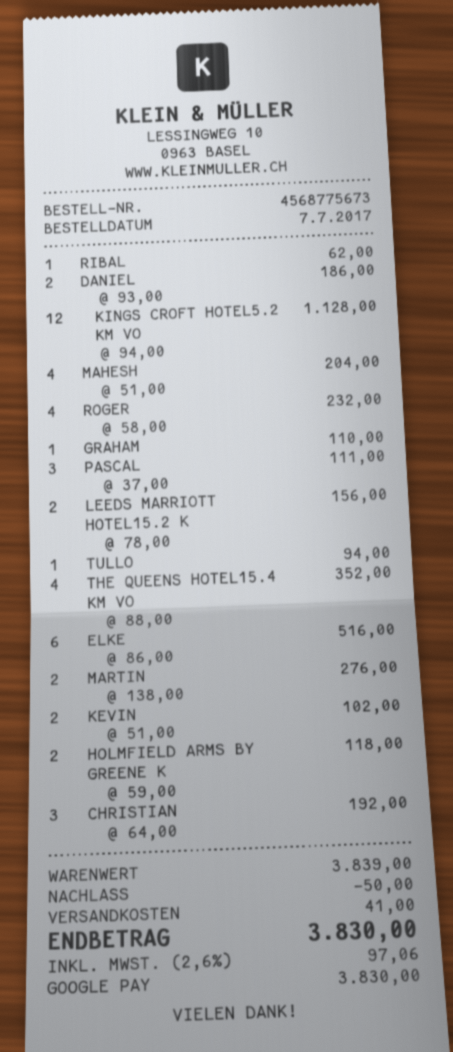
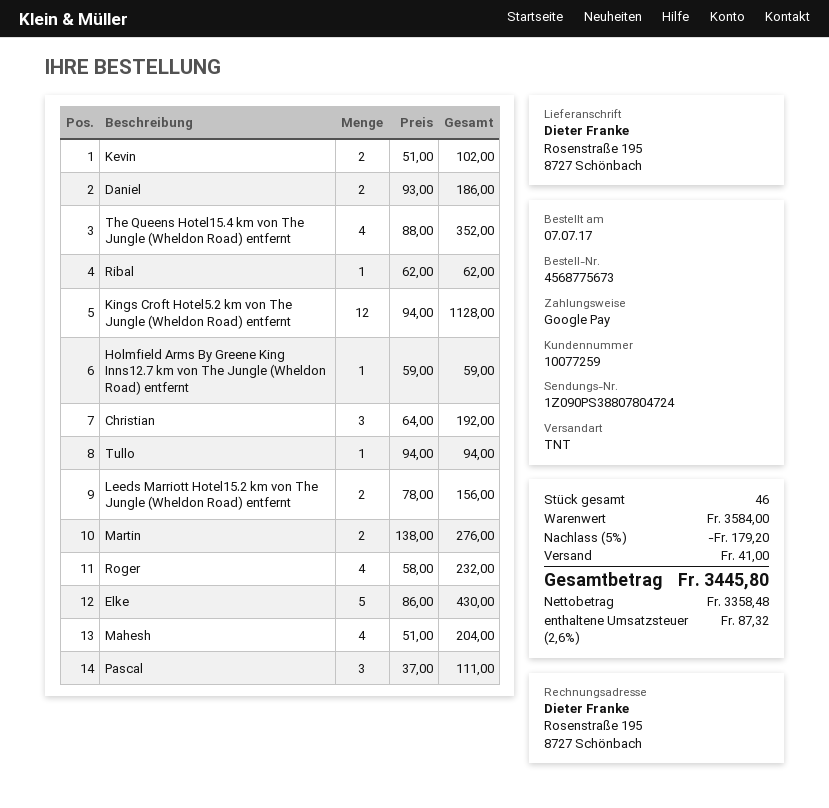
GRAHAM: 1 x 110.00 = 110.00 -> none
ELKE: 6 x 86.00 = 516.00 -> 5 x 86.00 = 430.00
HOLMFIELD ARMS BY GREENE K: 2 x 59.00 = 118.00 -> 1 x 59.00 = 59.00
subtotal: 3839.00 -> 3584.00
discount: 50.00 -> 179.20
tax: 2.6% = 97.06 -> 2.6% = 87.32
total: 3830.00 -> 3445.80

